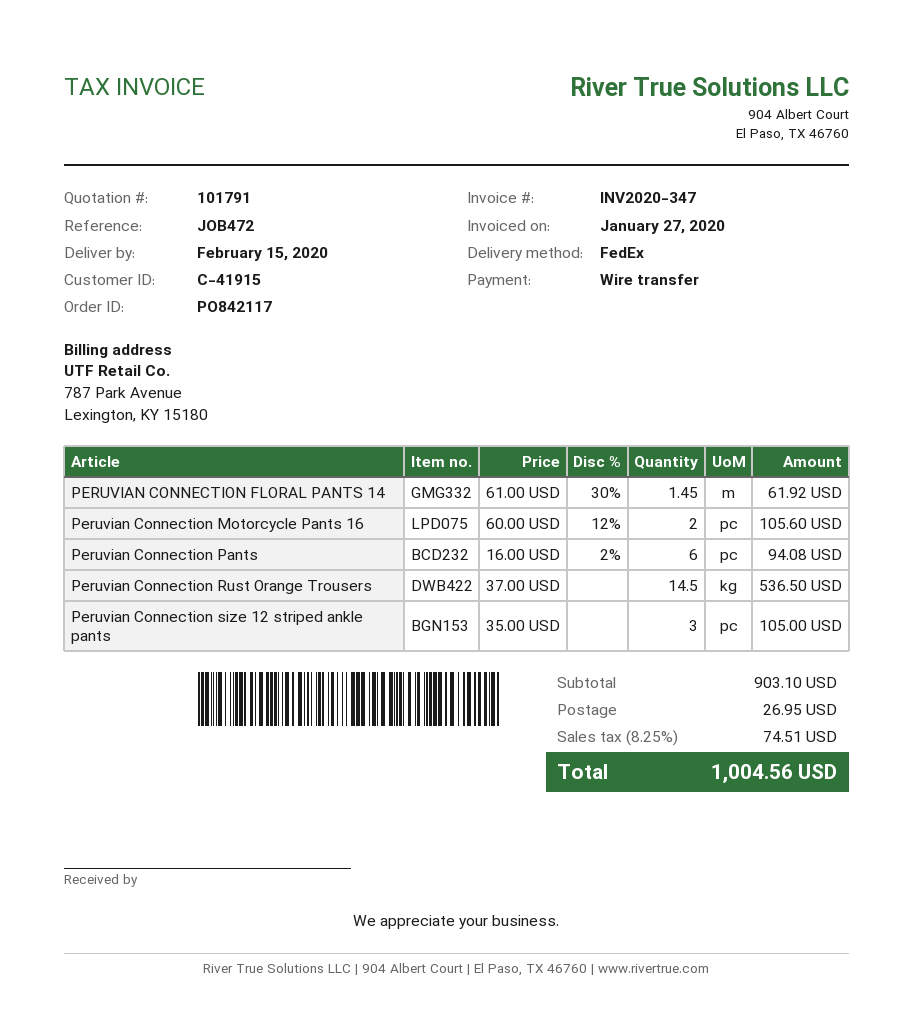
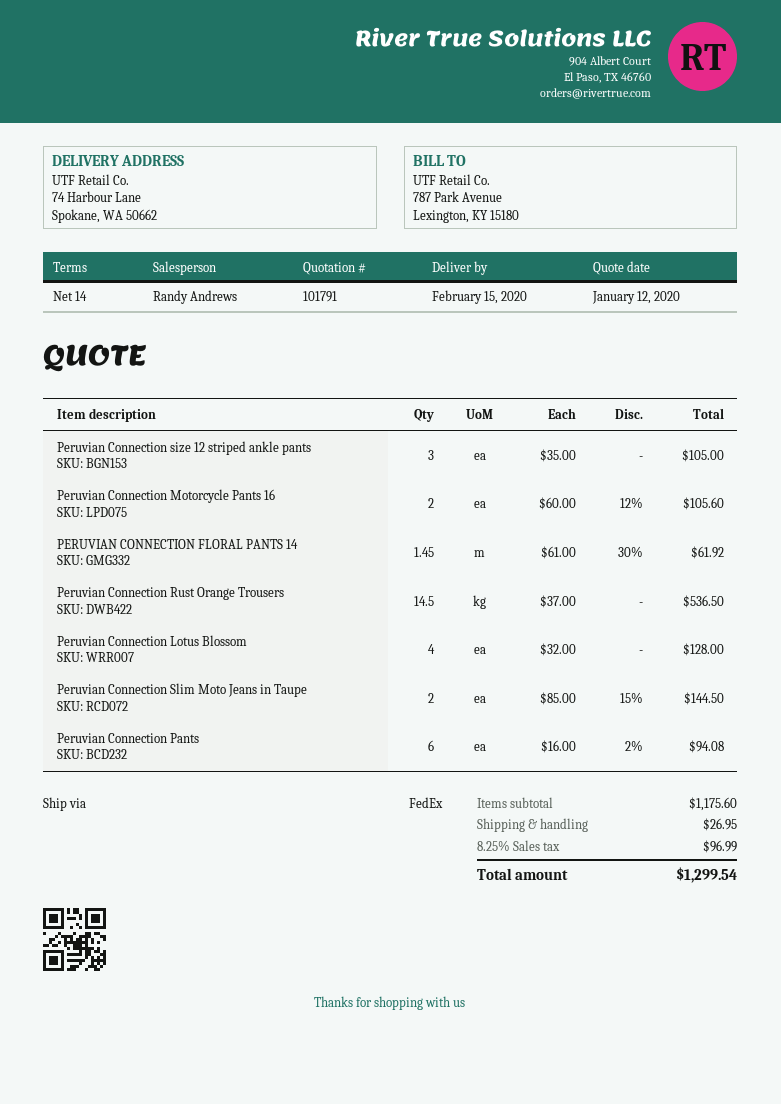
Peruvian Connection Lotus Blossom: none -> 4 x 32.00 = 128.00
Peruvian Connection Slim Moto Jeans in Taupe: none -> 2 x 85.00 - 15% = 144.50
subtotal: 903.10 -> 1175.60
tax: 8.25% = 74.51 -> 8.25% = 96.99
total: 1004.56 -> 1299.54

